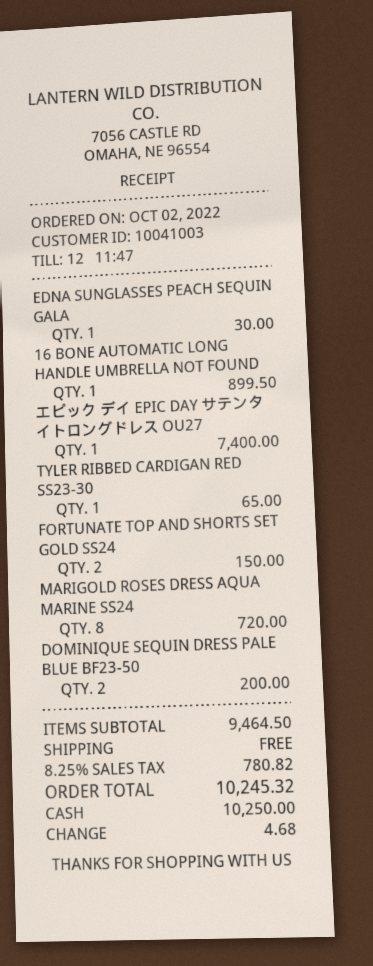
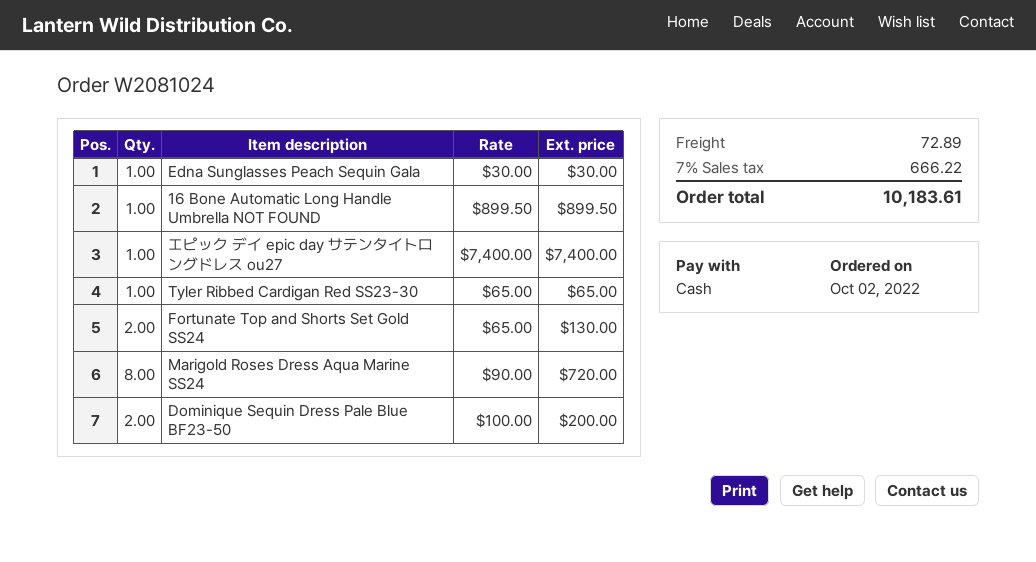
FORTUNATE TOP AND SHORTS SET GOLD SS24: 2 for 150.00 -> 2 for 130.00
shipping: 0.00 -> 72.89
tax: 8.25% = 780.82 -> 7% = 666.22
total: 10245.32 -> 10183.61

